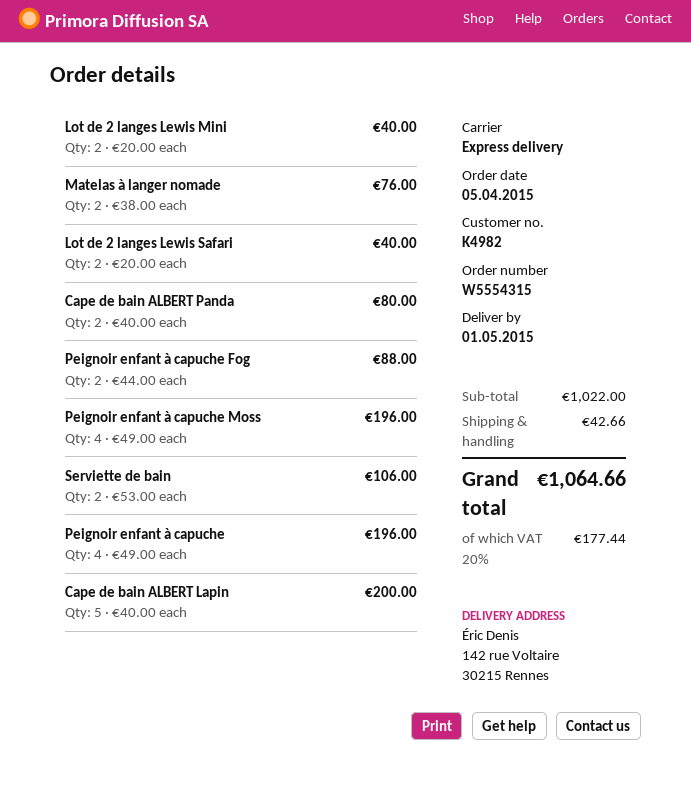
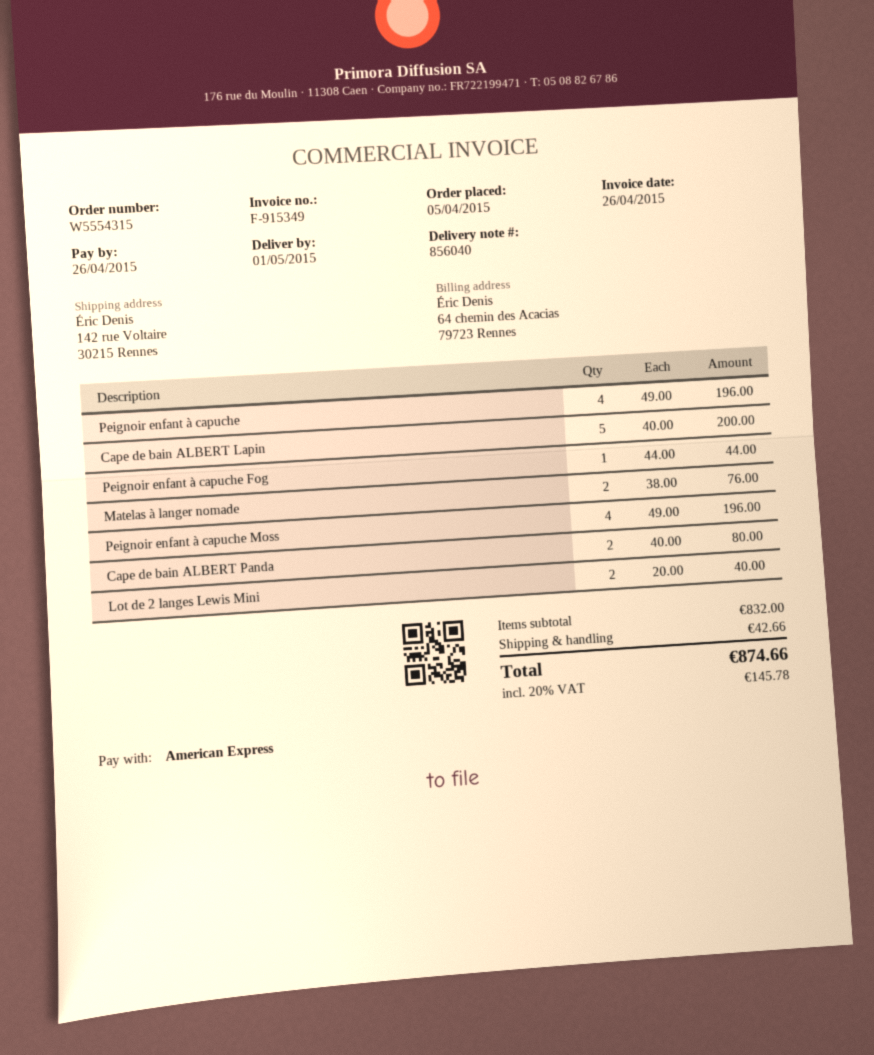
Lot de 2 langes Lewis Safari: 2 x 20.00 = 40.00 -> none
Peignoir enfant à capuche Fog: 2 x 44.00 = 88.00 -> 1 x 44.00 = 44.00
Serviette de bain: 2 x 53.00 = 106.00 -> none
subtotal: 1022.00 -> 832.00
tax: 20% = 177.44 -> 20% = 145.78
total: 1064.66 -> 874.66

